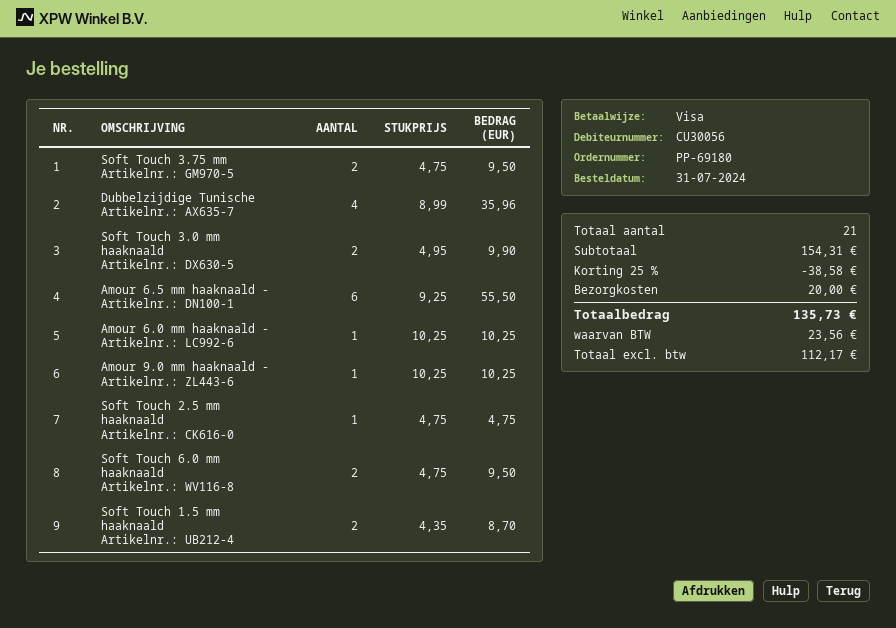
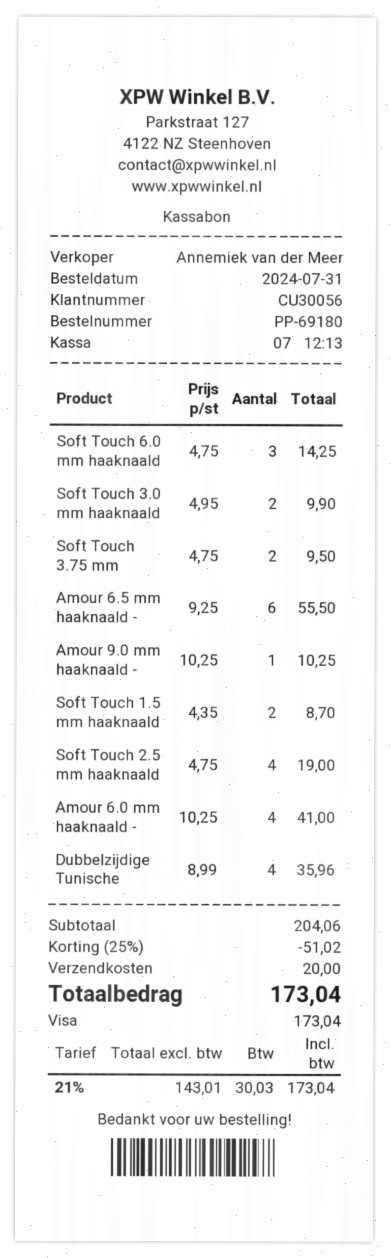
Amour 6.0 mm haaknaald -: 1 x 10.25 = 10.25 -> 4 x 10.25 = 41.00
Soft Touch 2.5 mm haaknaald: 1 x 4.75 = 4.75 -> 4 x 4.75 = 19.00
Soft Touch 6.0 mm haaknaald: 2 x 4.75 = 9.50 -> 3 x 4.75 = 14.25
subtotal: 154.31 -> 204.06
discount: 25% = 38.58 -> 25% = 51.02
net: 112.17 -> 143.01
tax: 23.56 -> 30.03
total: 135.73 -> 173.04

